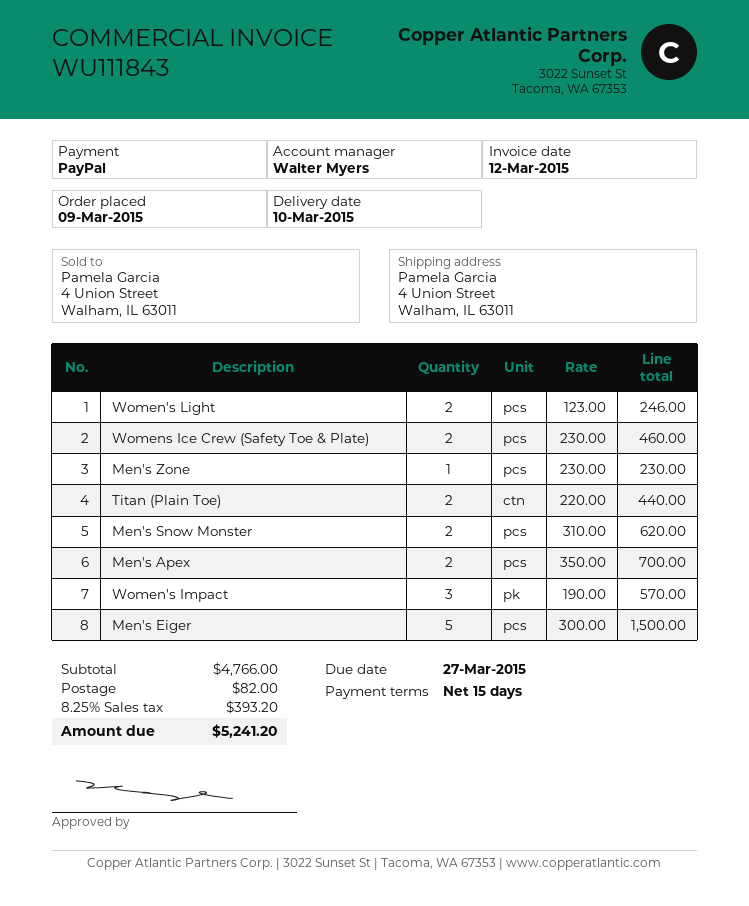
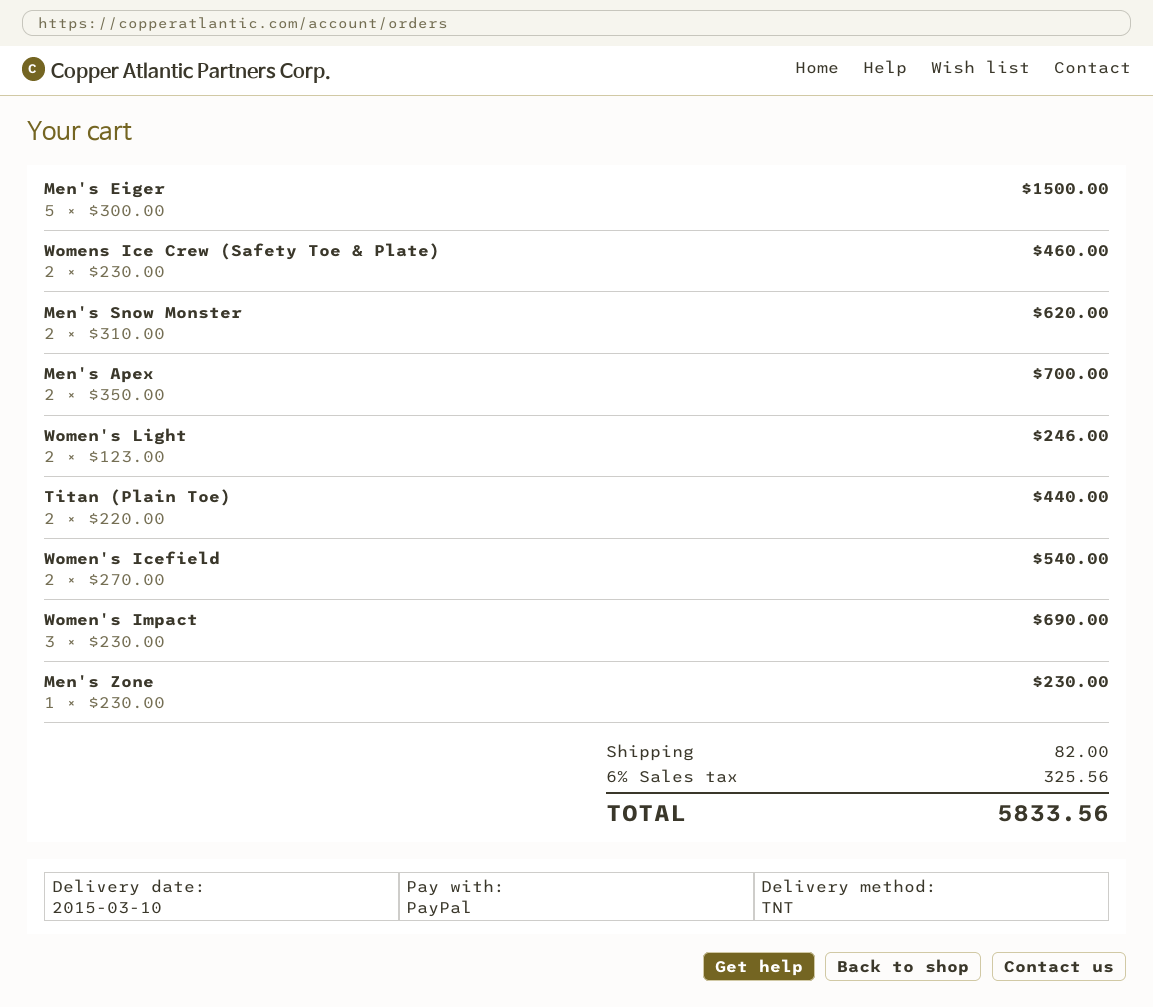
Women's Impact: 3 x 190.00 = 570.00 -> 3 x 230.00 = 690.00
Women's Icefield: none -> 2 x 270.00 = 540.00
tax: 8.25% = 393.20 -> 6% = 325.56
total: 5241.20 -> 5833.56

